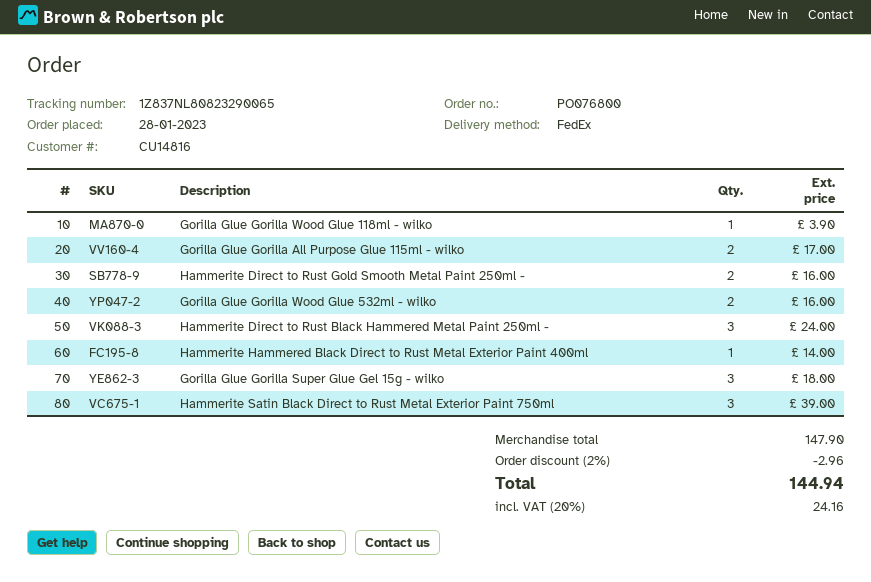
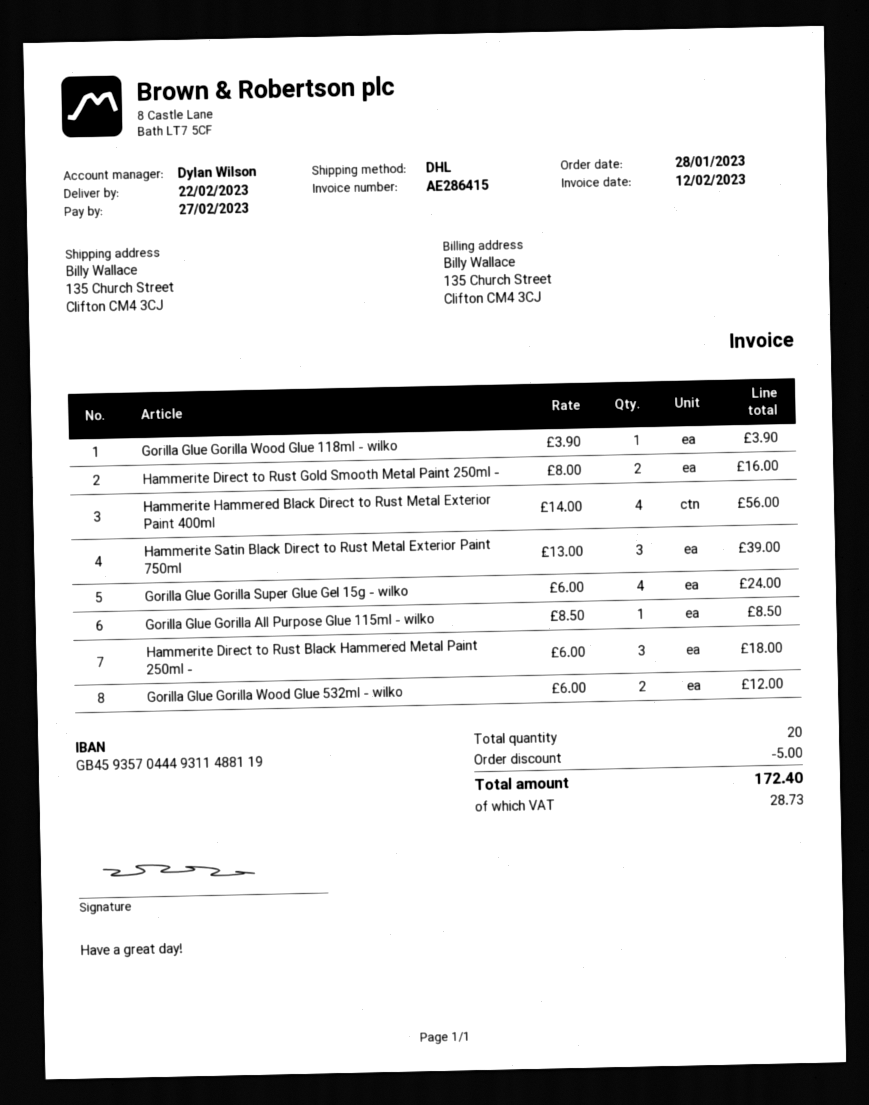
shipping method: FedEx -> DHL
Gorilla Glue Gorilla All Purpose Glue 115ml - wilko: 2 for 17.00 -> 1 for 8.50
Gorilla Glue Gorilla Wood Glue 532ml - wilko: 2 for 16.00 -> 2 for 12.00
Hammerite Direct to Rust Black Hammered Metal Paint 250ml -: 3 for 24.00 -> 3 for 18.00
Hammerite Hammered Black Direct to Rust Metal Exterior Paint 400ml: 1 for 14.00 -> 4 for 56.00
Gorilla Glue Gorilla Super Glue Gel 15g - wilko: 3 for 18.00 -> 4 for 24.00
discount: 2.96 -> 5.00
tax: 24.16 -> 28.73
total: 144.94 -> 172.40

